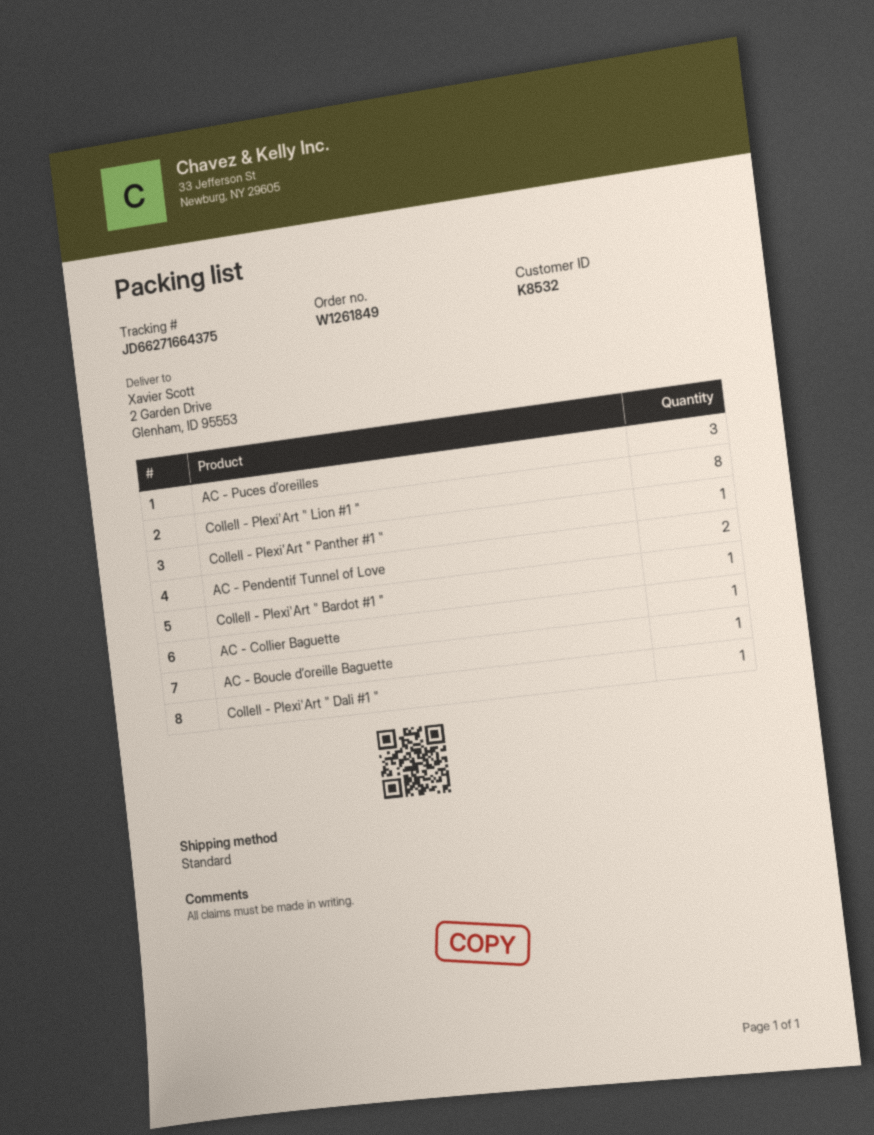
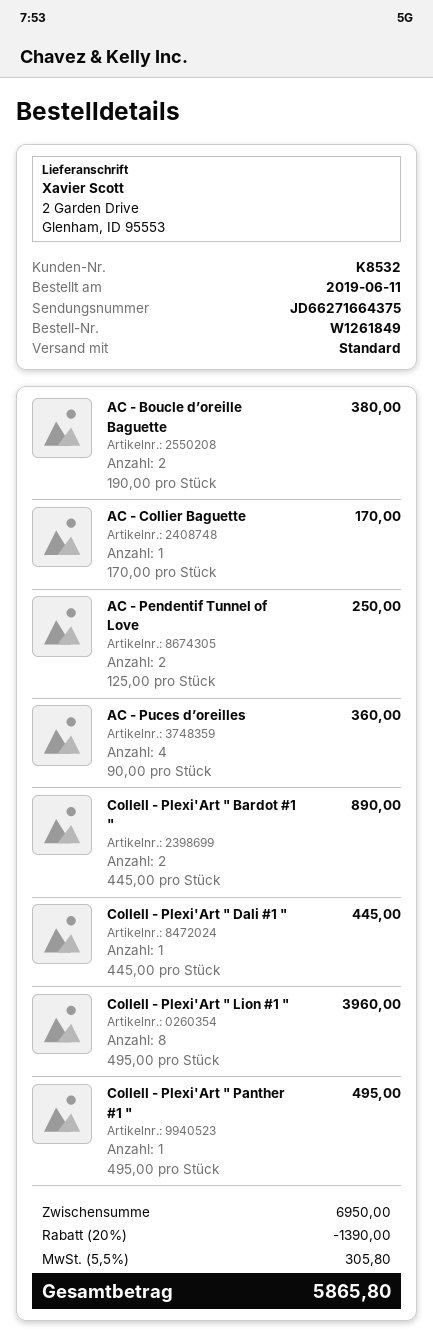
AC - Puces d’oreilles: 3 -> 4
Collell - Plexi'Art " Bardot #1 ": 1 -> 2
AC - Boucle d’oreille Baguette: 1 -> 2

